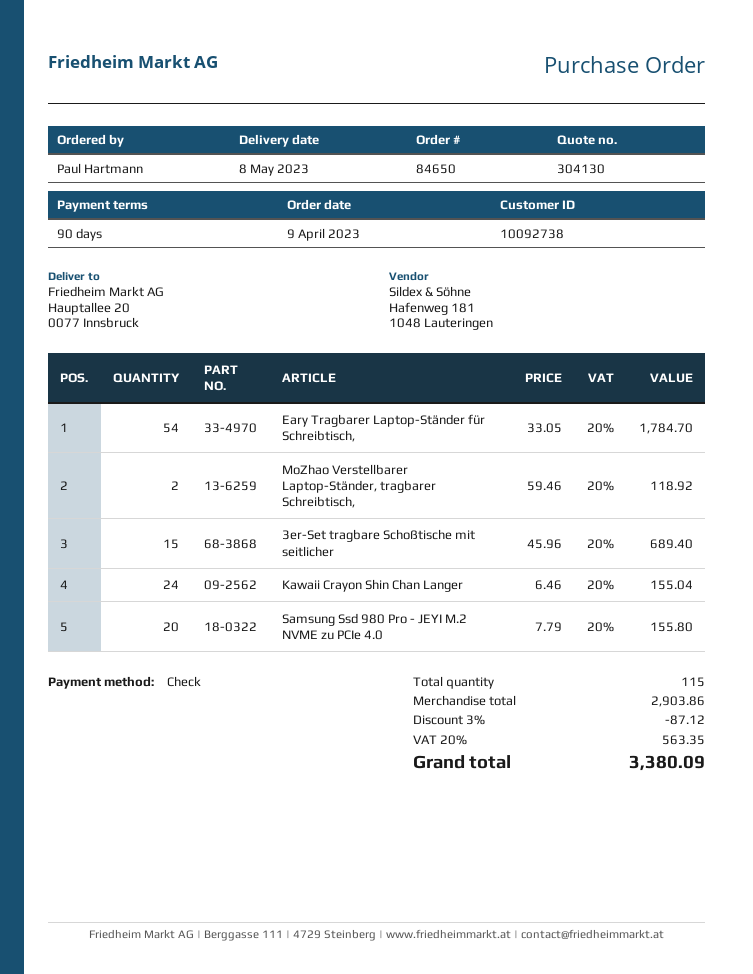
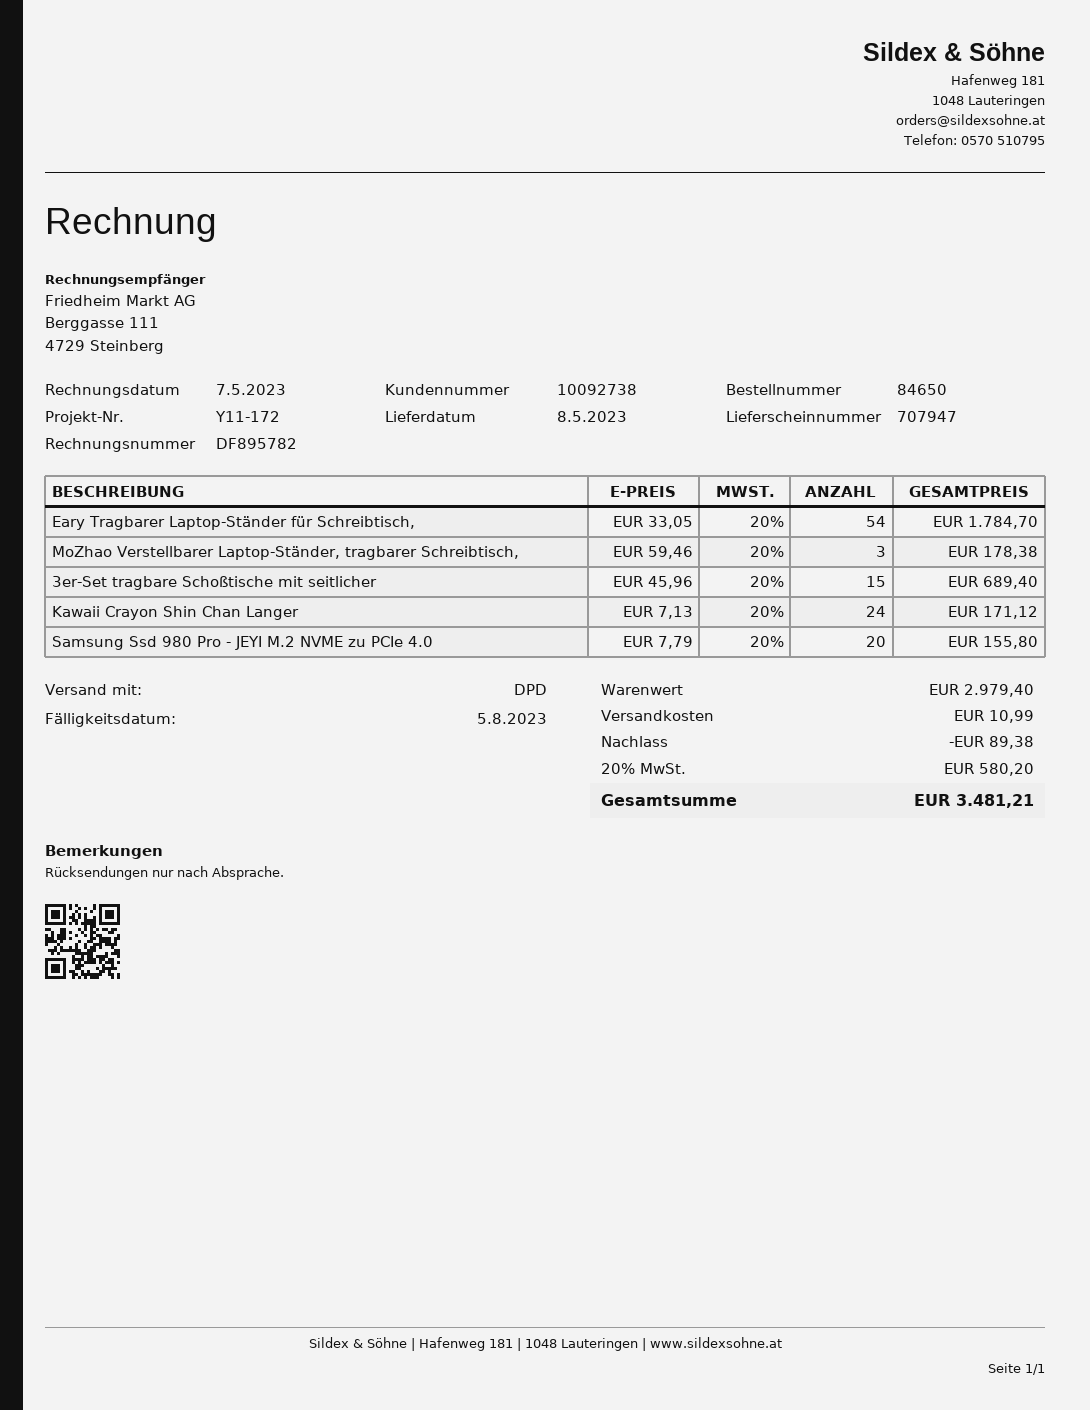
MoZhao Verstellbarer Laptop-Ständer, tragbarer Schreibtisch,: 2 x 59.46 = 118.92 -> 3 x 59.46 = 178.38
Kawaii Crayon Shin Chan Langer: 24 x 6.46 = 155.04 -> 24 x 7.13 = 171.12
subtotal: 2903.86 -> 2979.40
discount: 87.12 -> 89.38
shipping: none -> 10.99
tax: 20% = 563.35 -> 20% = 580.20
total: 3380.09 -> 3481.21

